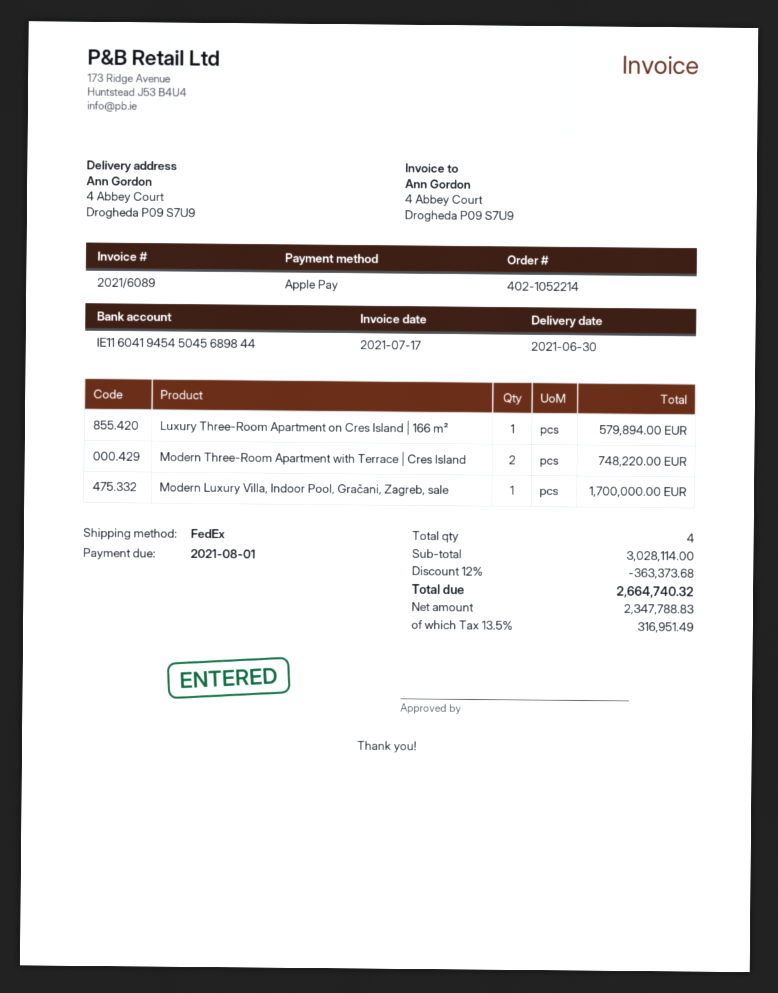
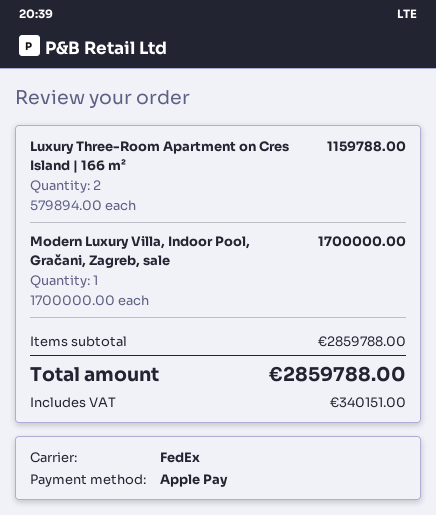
Luxury Three-Room Apartment on Cres Island | 166 m²: 1 for 579894.00 -> 2 for 1159788.00
Modern Three-Room Apartment with Terrace | Cres Island: 2 for 748220.00 -> none
subtotal: 3028114.00 -> 2859788.00
discount: 12% = 363373.68 -> none
tax: 316951.49 -> 340151.00
total: 2664740.32 -> 2859788.00

